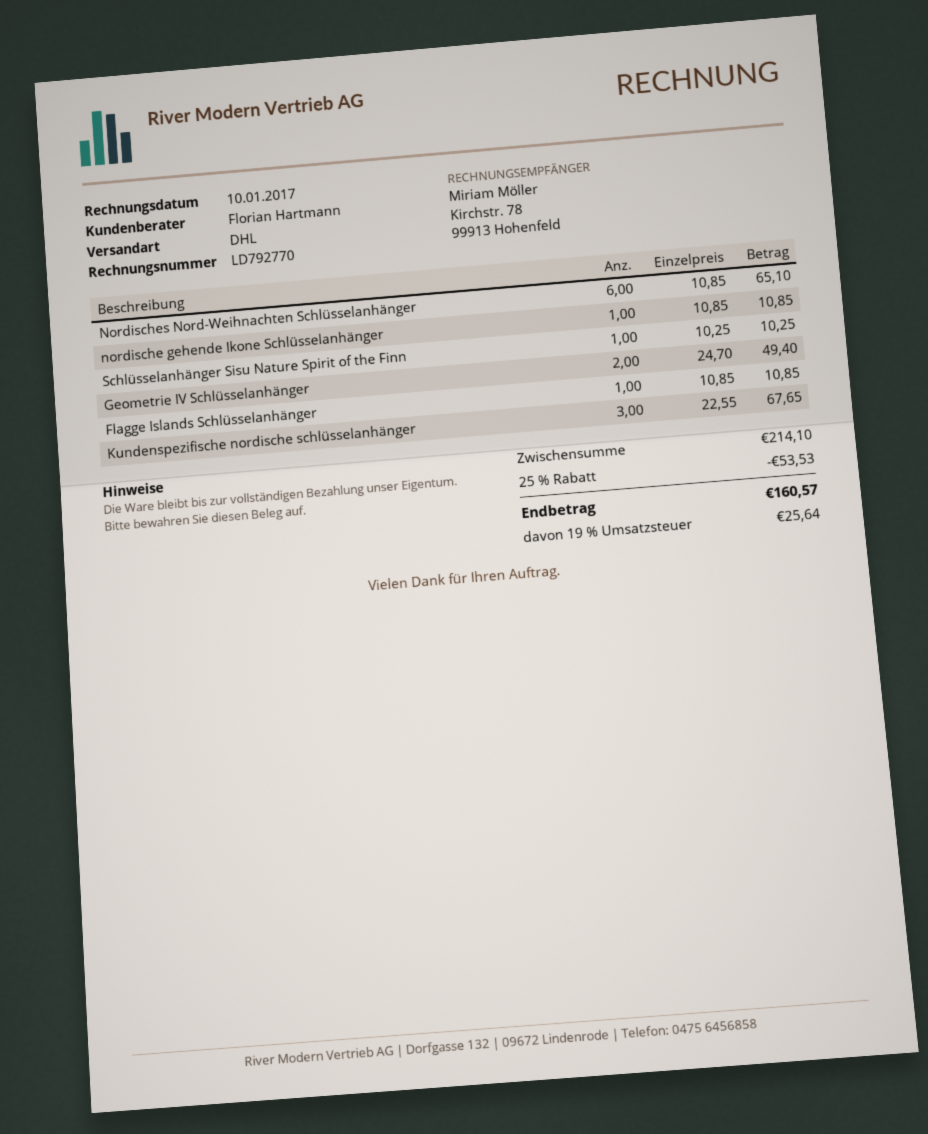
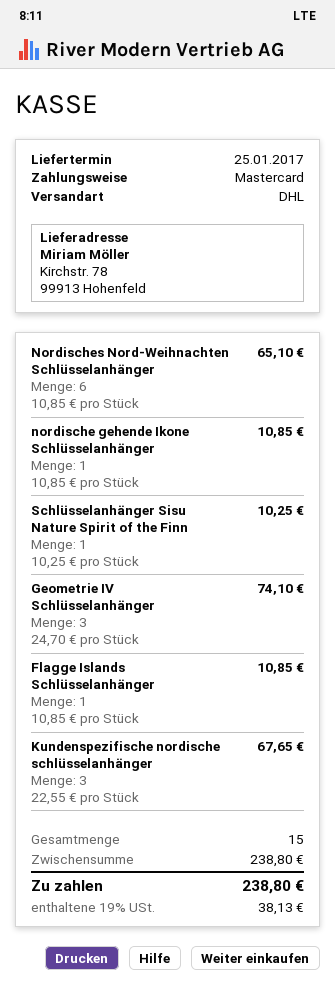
Geometrie IV Schlüsselanhänger: 2 x 24.70 = 49.40 -> 3 x 24.70 = 74.10
subtotal: 214.10 -> 238.80
discount: 25% = 53.53 -> none
tax: 19% = 25.64 -> 19% = 38.13
total: 160.57 -> 238.80

